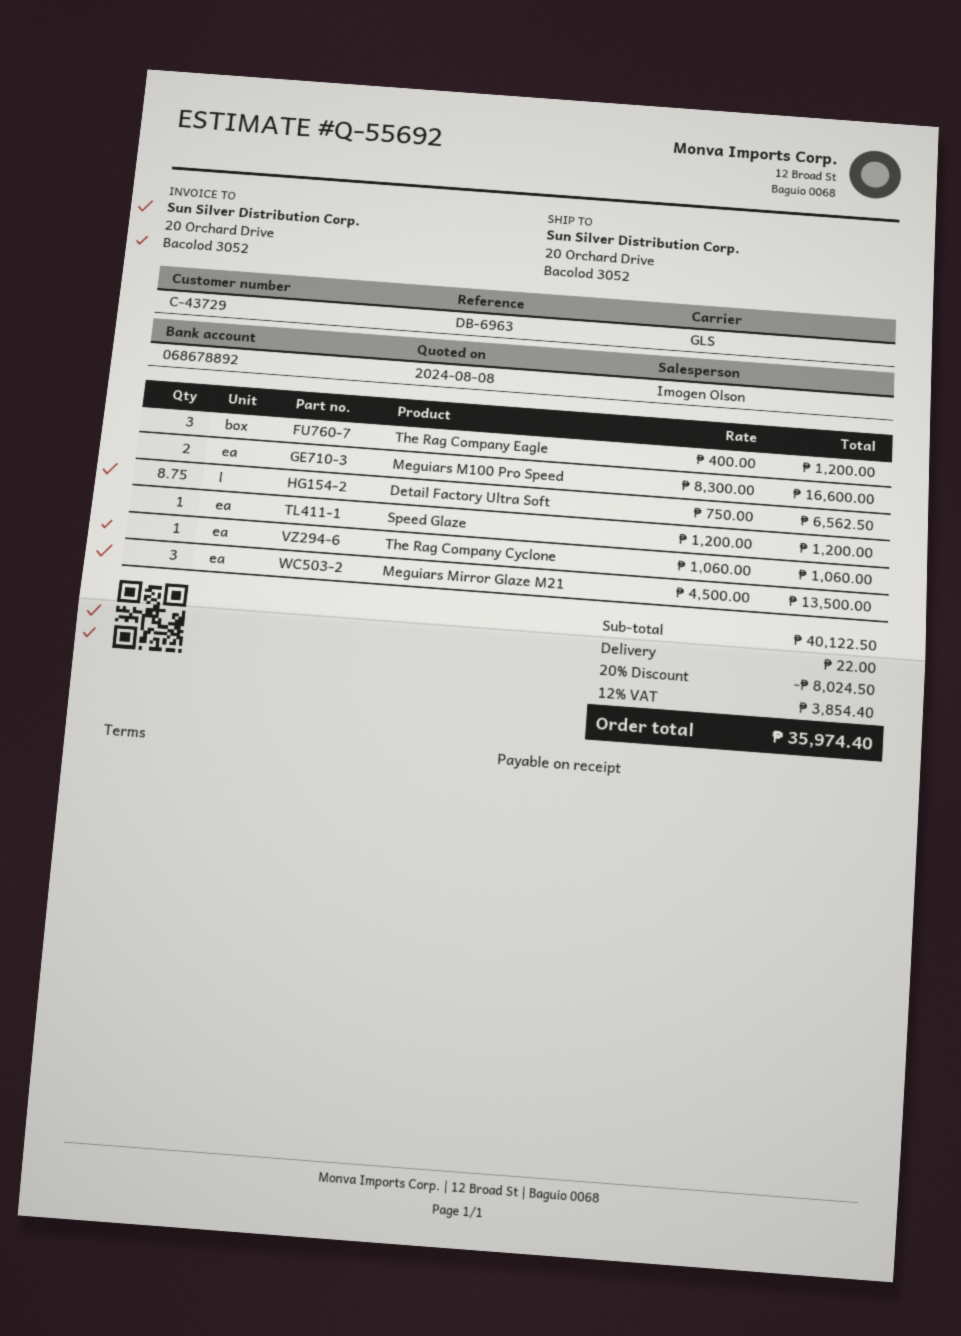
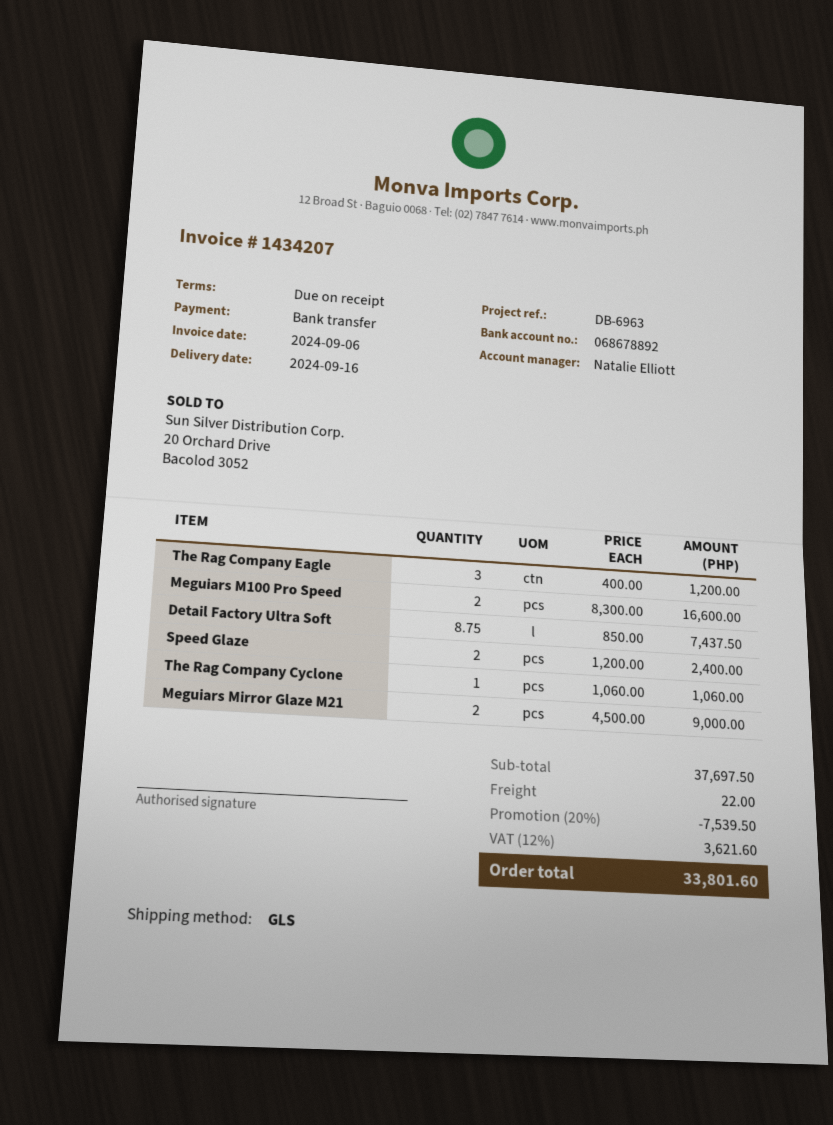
sales rep: Imogen Olson -> Natalie Elliott
Detail Factory Ultra Soft: 8.75 x 750.00 = 6562.50 -> 8.75 x 850.00 = 7437.50
Speed Glaze: 1 x 1200.00 = 1200.00 -> 2 x 1200.00 = 2400.00
Meguiars Mirror Glaze M21: 3 x 4500.00 = 13500.00 -> 2 x 4500.00 = 9000.00
subtotal: 40122.50 -> 37697.50
discount: 20% = 8024.50 -> 20% = 7539.50
tax: 12% = 3854.40 -> 12% = 3621.60
total: 35974.40 -> 33801.60

